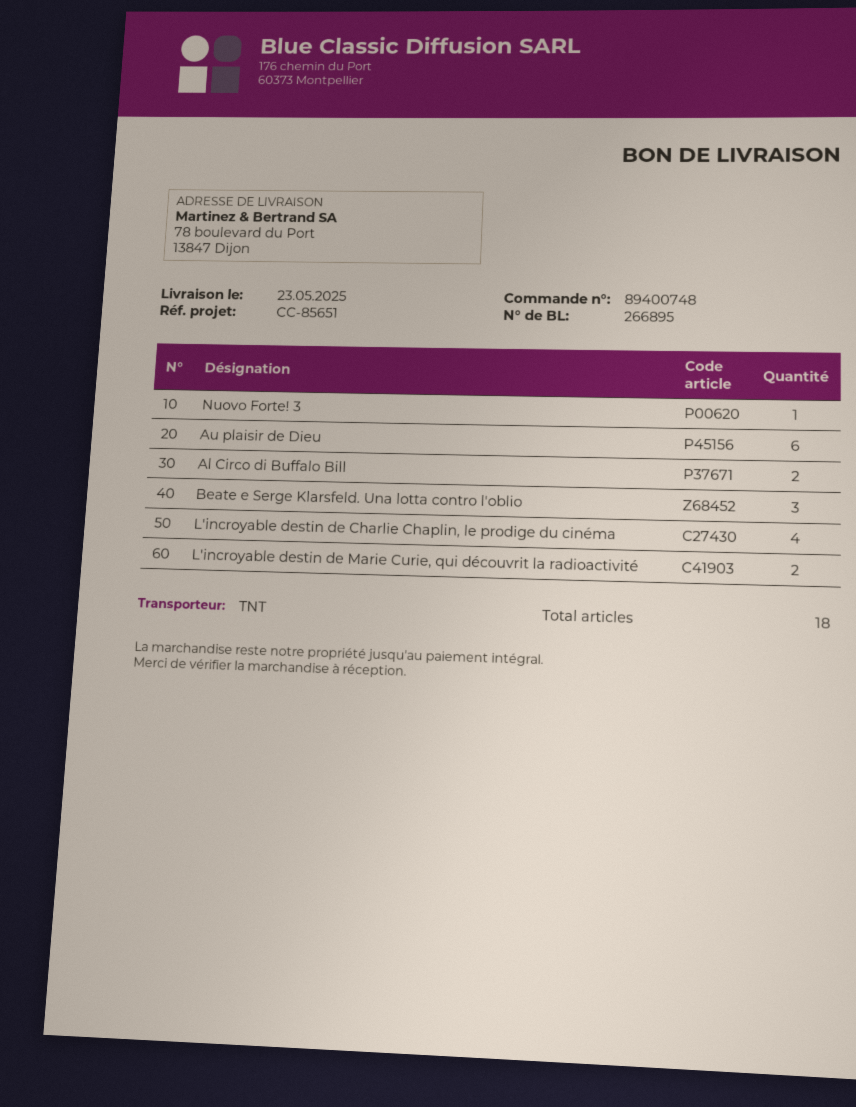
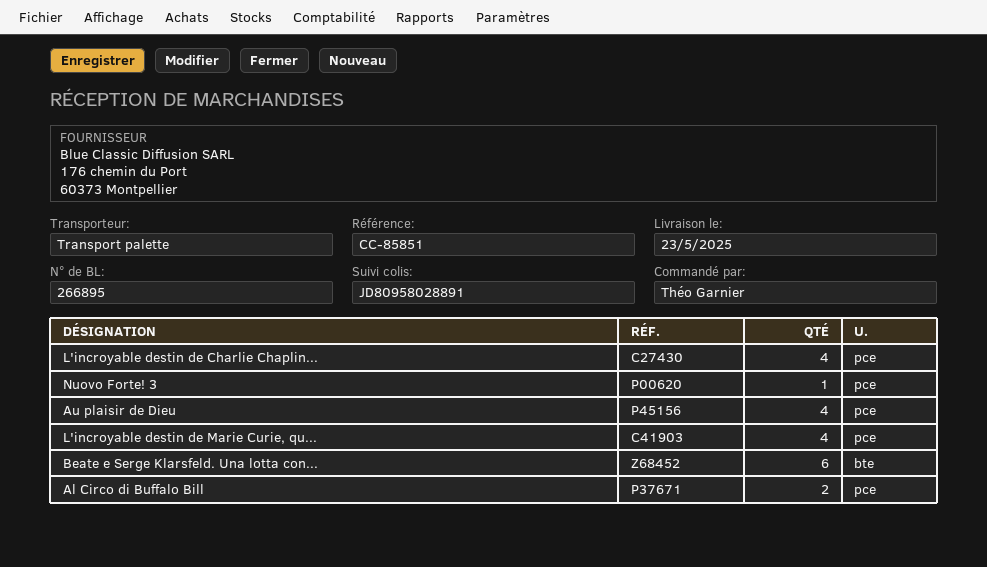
reference: CC-85651 -> CC-85851
shipping method: TNT -> pallet freight
Au plaisir de Dieu: 6 -> 4
Beate e Serge Klarsfeld. Una lotta contro l'oblio: 3 -> 6
L'incroyable destin de Marie Curie, qui découvrit la radioactivité: 2 -> 4

